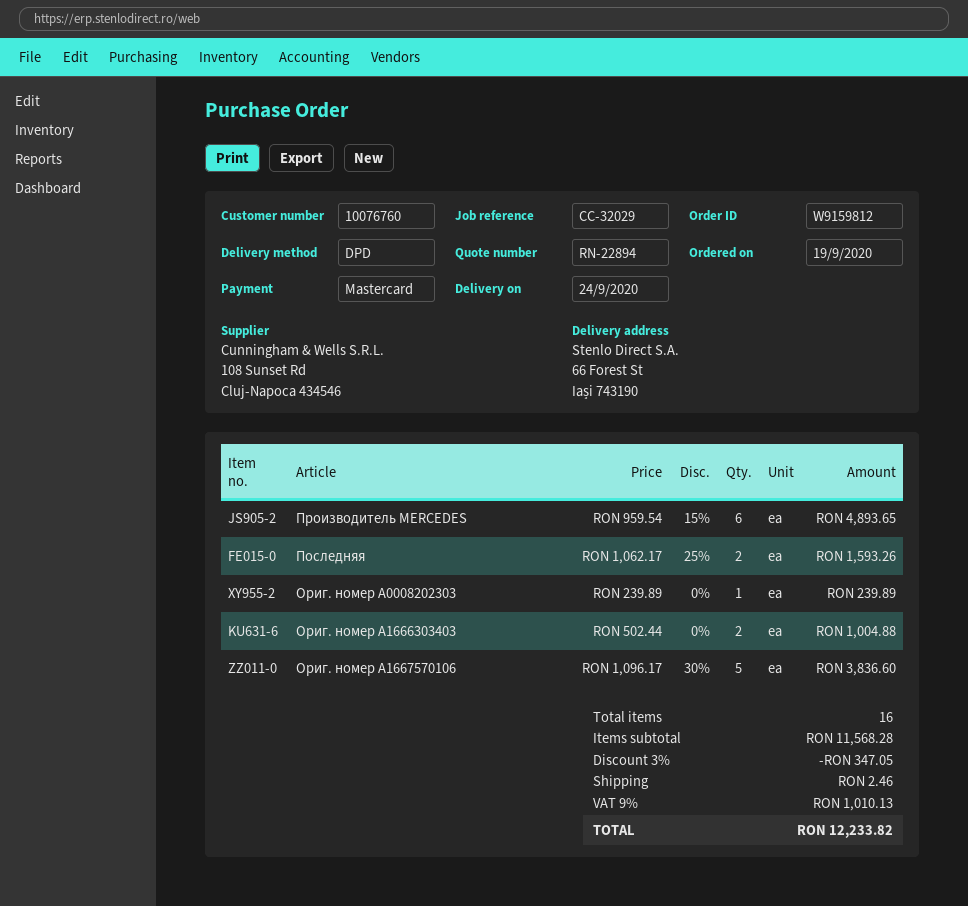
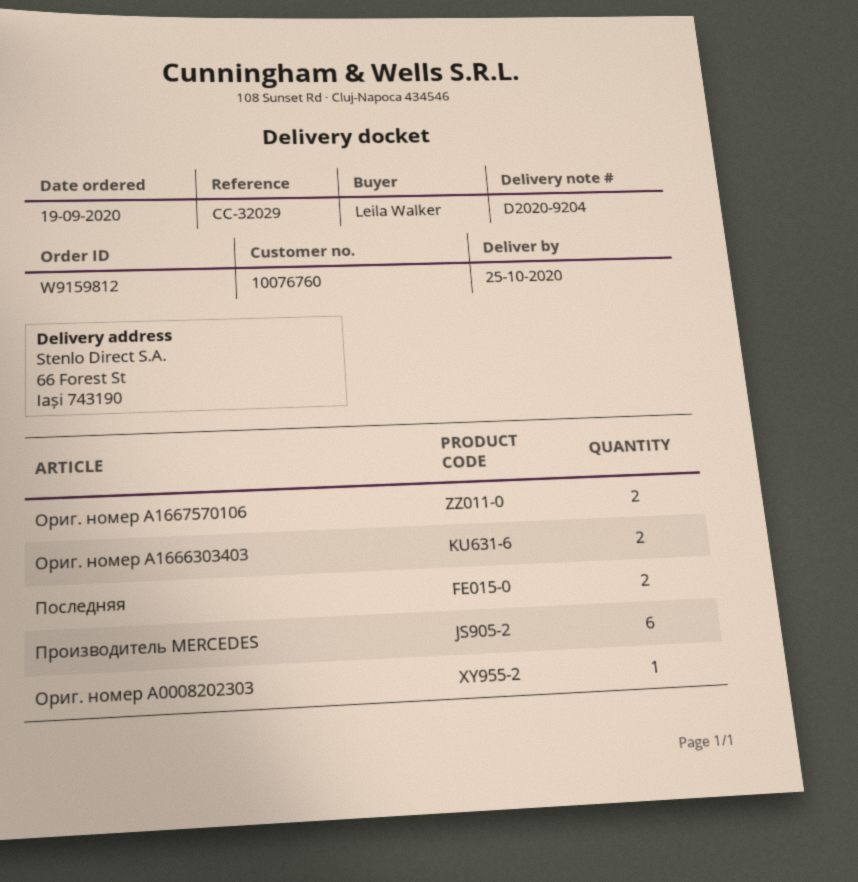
delivery date: 2020-09-24 -> 2020-10-25
Ориг. номер A1667570106: 5 -> 2

